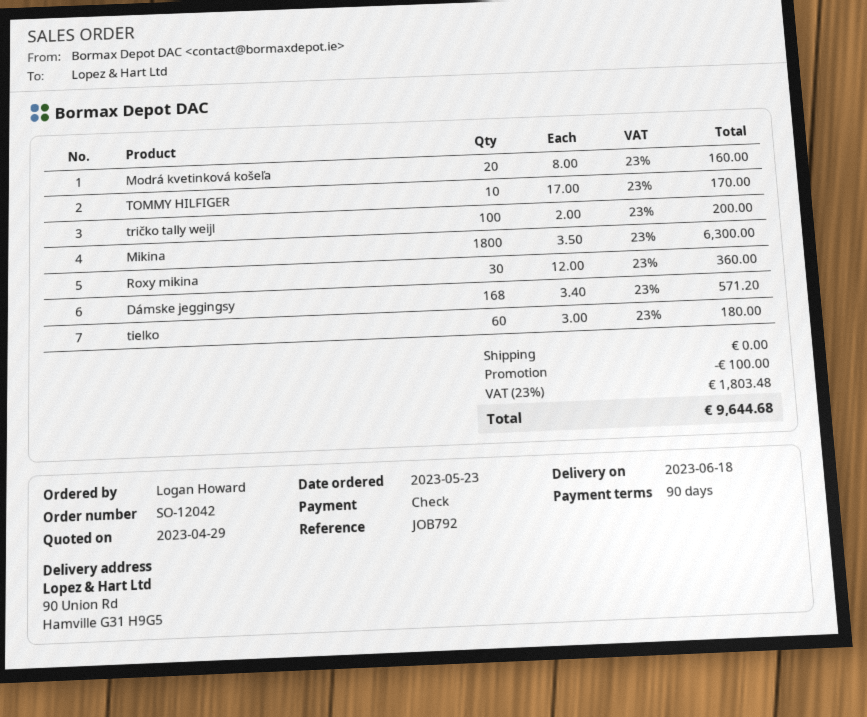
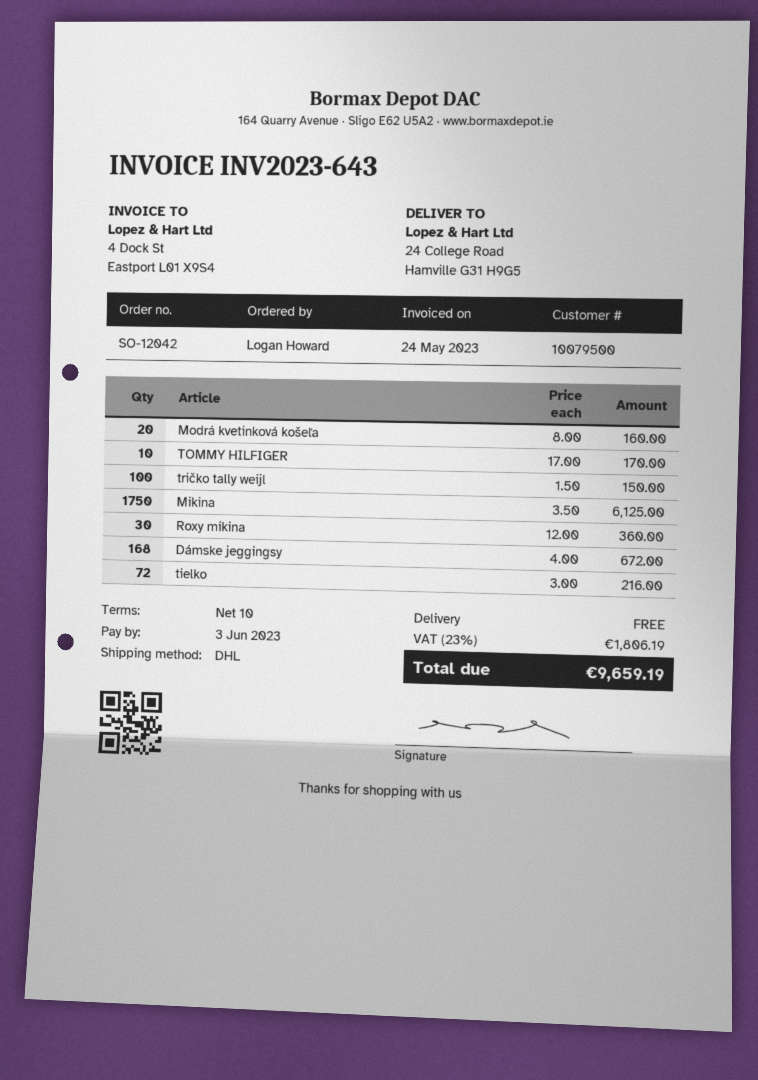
payment terms: 90 days -> 10 days
ship to: 90 Union Rd, Hamville G31 H9G5 -> 24 College Road, Hamville G31 H9G5
tričko tally weijl: 100 x 2.00 = 200.00 -> 100 x 1.50 = 150.00
Mikina: 1800 x 3.50 = 6300.00 -> 1750 x 3.50 = 6125.00
Dámske jeggingsy: 168 x 3.40 = 571.20 -> 168 x 4.00 = 672.00
tielko: 60 x 3.00 = 180.00 -> 72 x 3.00 = 216.00
discount: 100.00 -> none
tax: 23% = 1803.48 -> 23% = 1806.19
total: 9644.68 -> 9659.19

